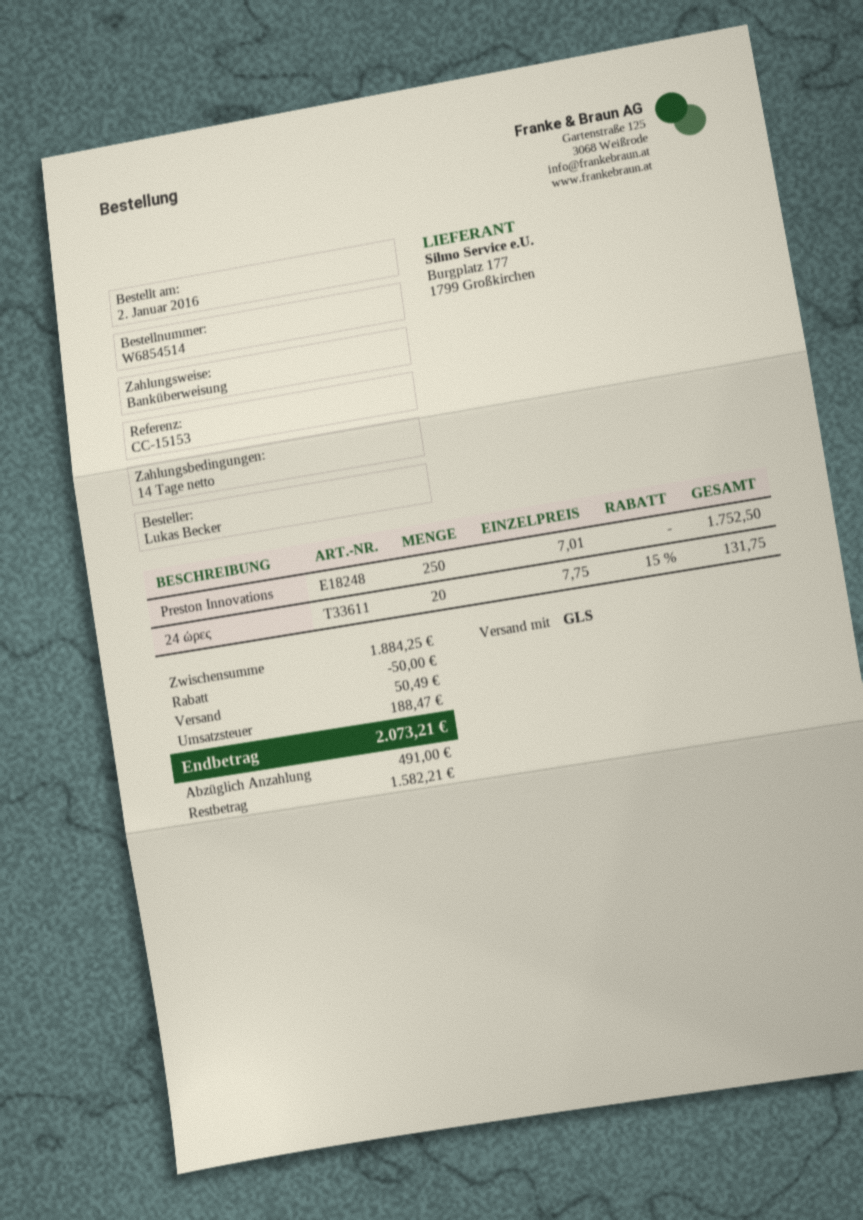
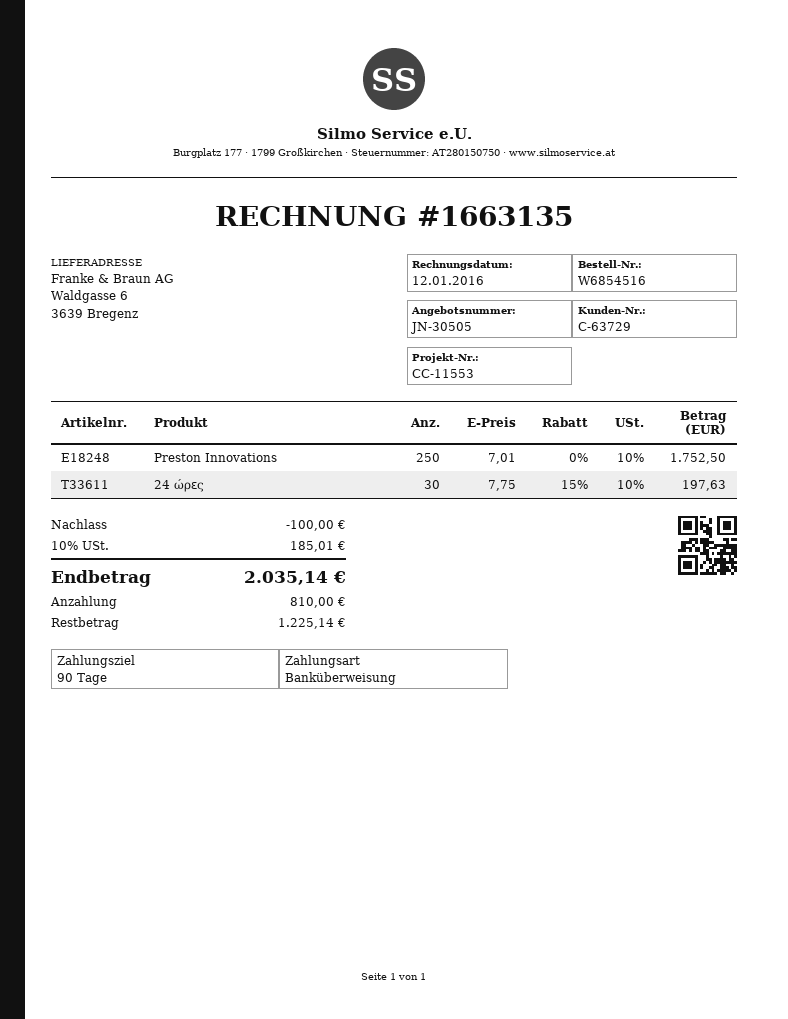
order number: W6854514 -> W6854516
payment terms: 14 days -> 90 days
reference: CC-15153 -> CC-11553
24 ώρες: 20 x 7.75 - 15% = 131.75 -> 30 x 7.75 - 15% = 197.63
discount: 50.00 -> 100.00
shipping: 50.49 -> none
tax: 188.47 -> 185.01
total: 2073.21 -> 2035.14
deposit: 491.00 -> 810.00
balance: 1582.21 -> 1225.14

